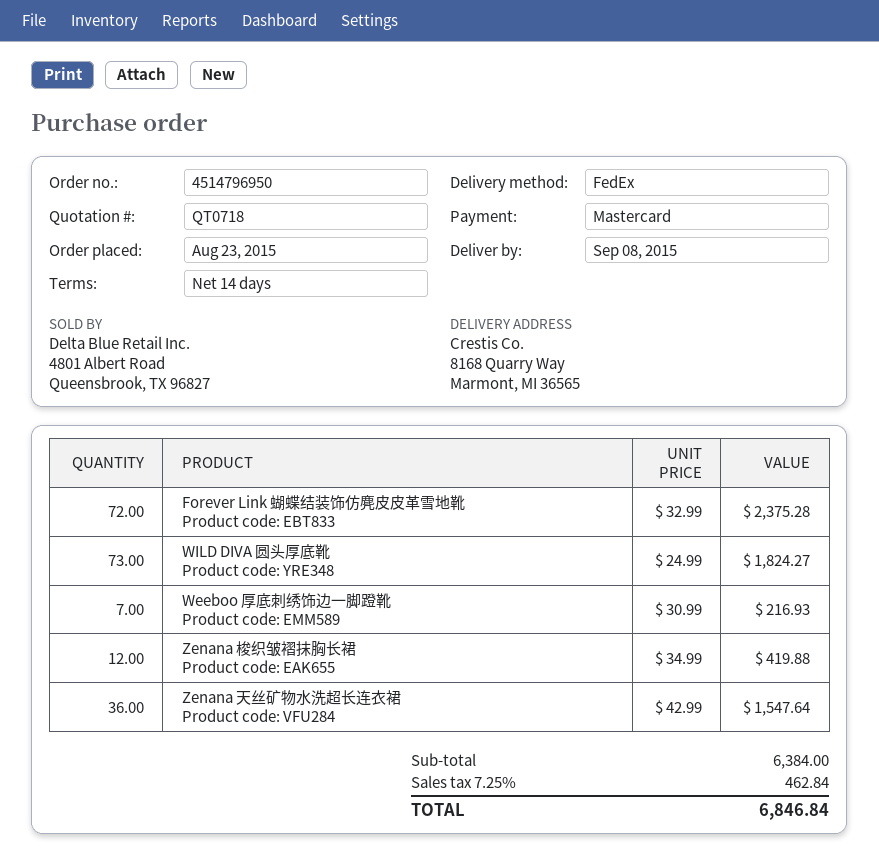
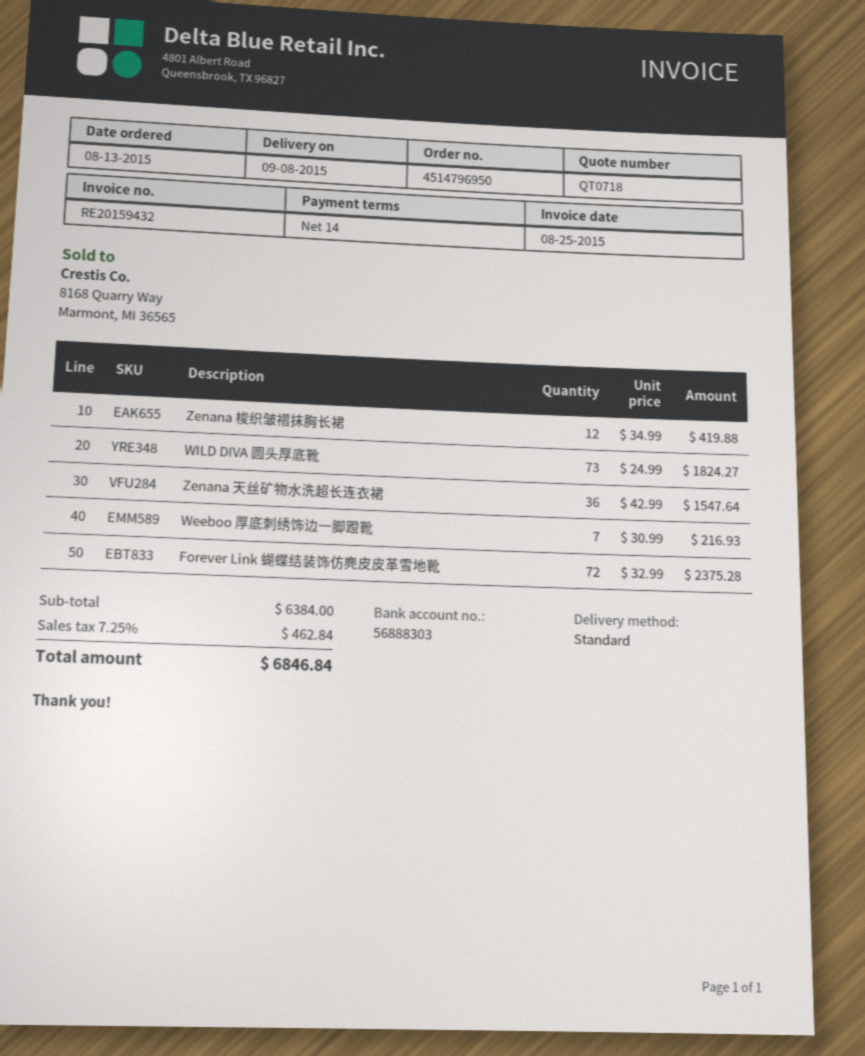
order date: 2015-08-23 -> 2015-08-13
shipping method: FedEx -> standard

